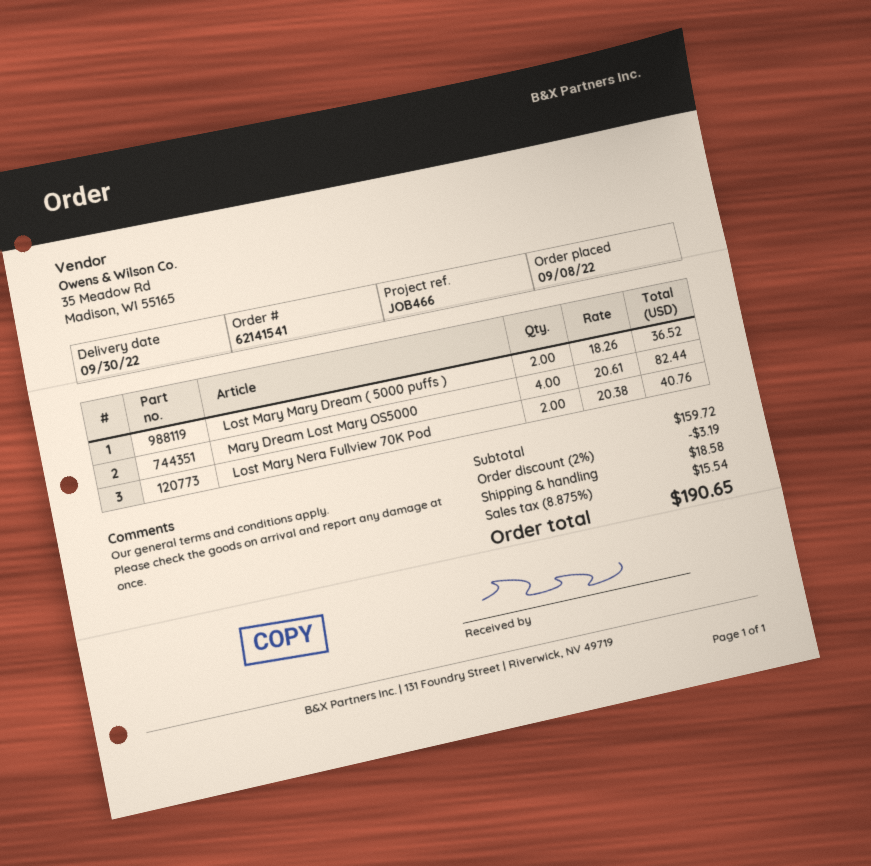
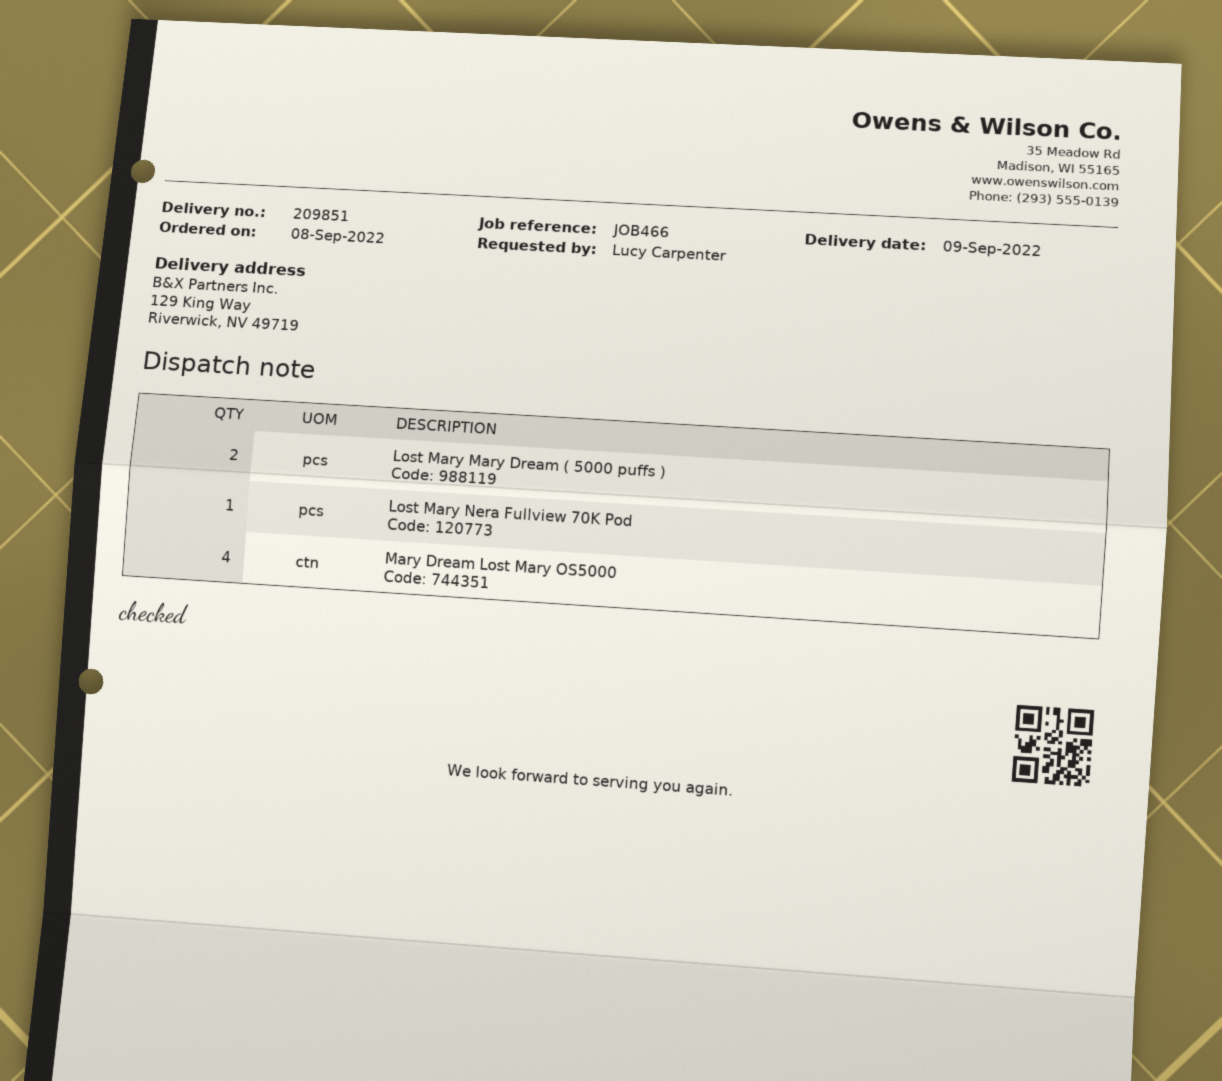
delivery date: 2022-09-30 -> 2022-09-09
Lost Mary Nera Fullview 70K Pod: 2 -> 1

